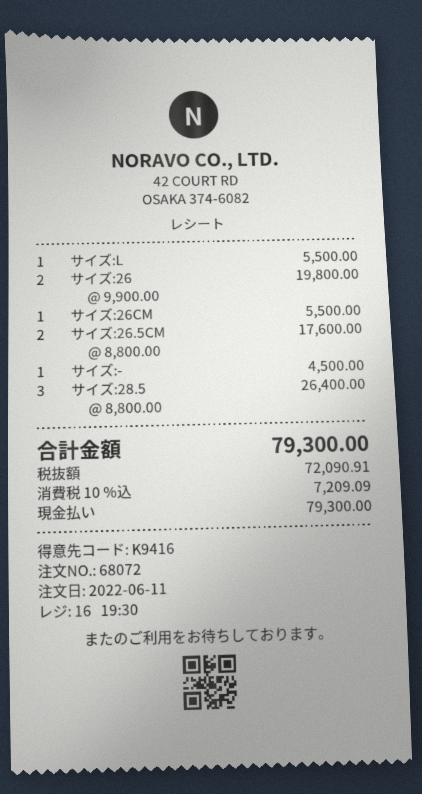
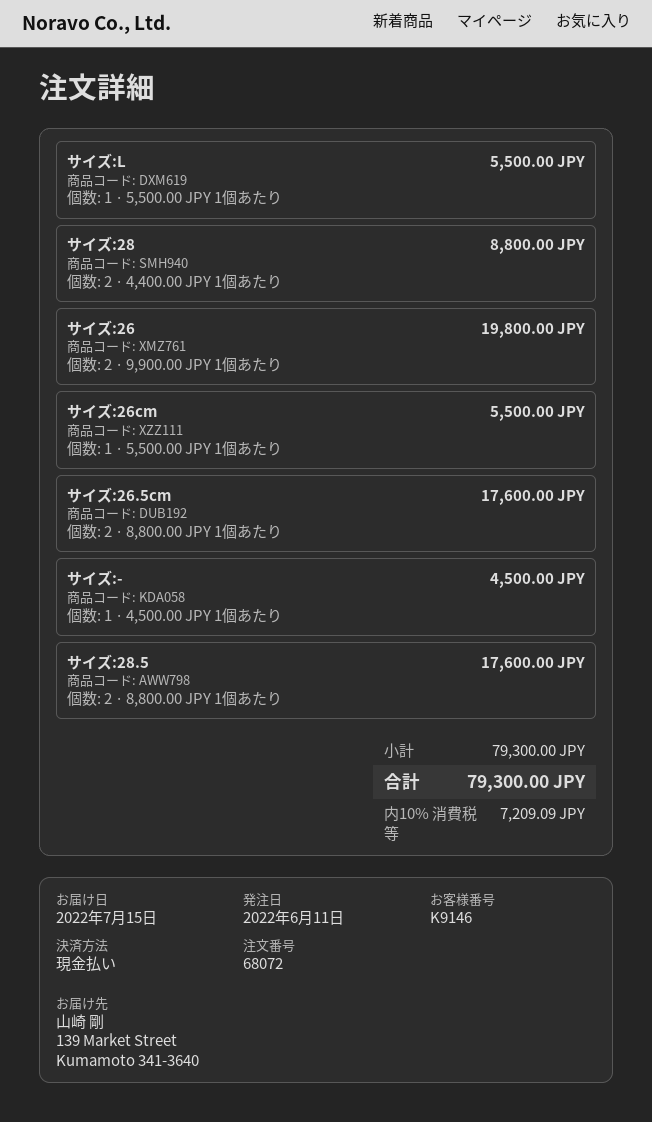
customer number: K9416 -> K9146
サイズ:28.5: 3 x 8800.00 = 26400.00 -> 2 x 8800.00 = 17600.00
サイズ:28: none -> 2 x 4400.00 = 8800.00

